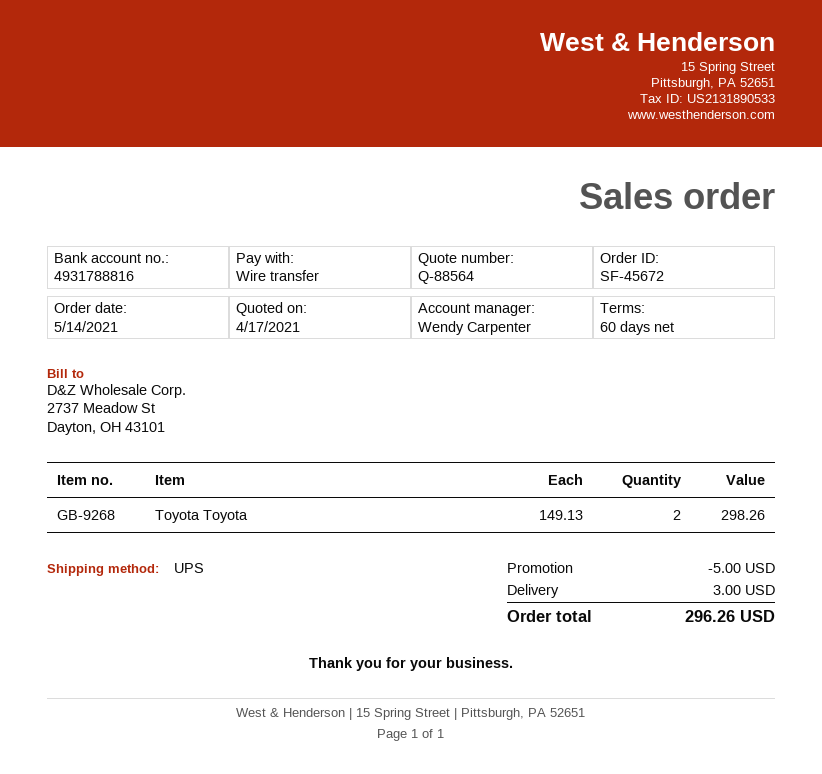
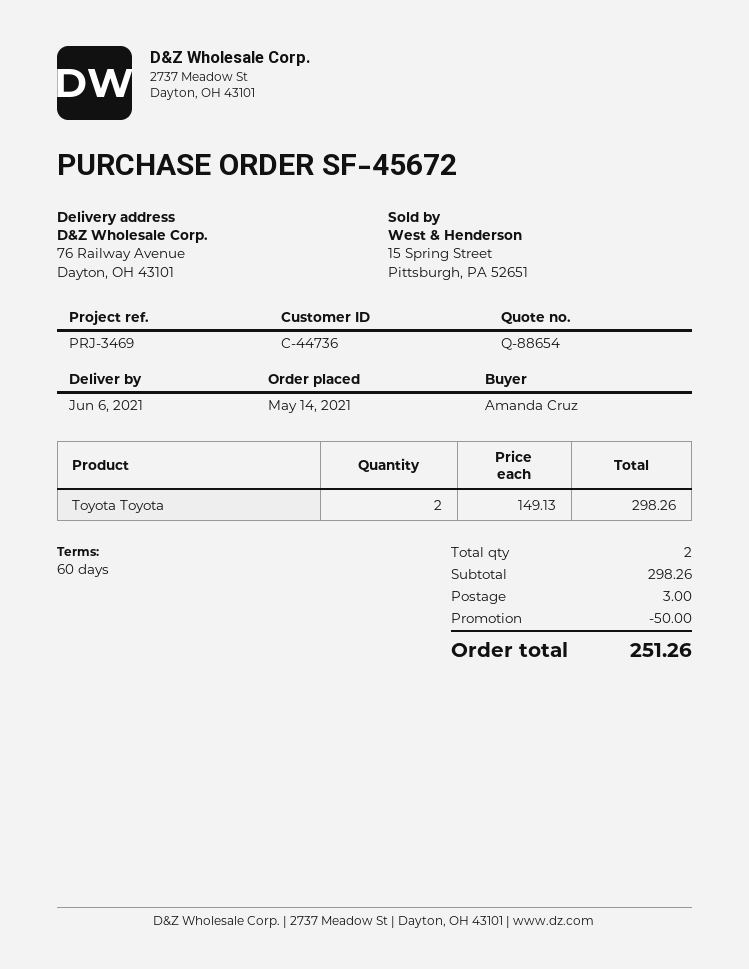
quote number: Q-88564 -> Q-88654
discount: 5.00 -> 50.00
total: 296.26 -> 251.26

